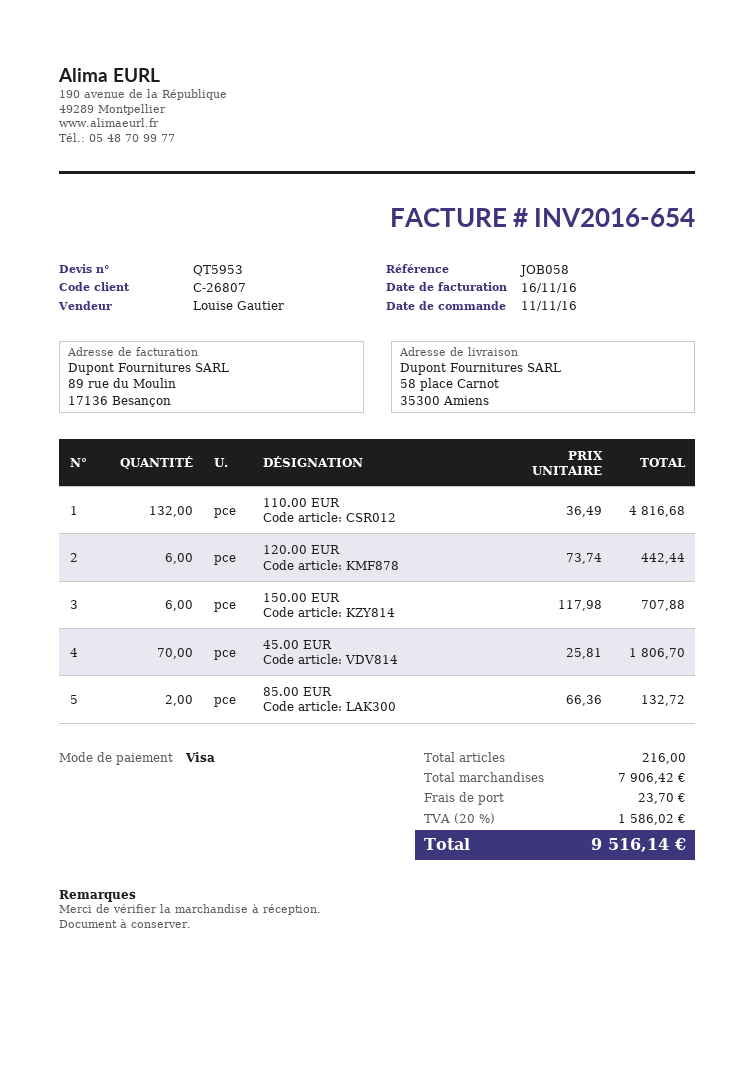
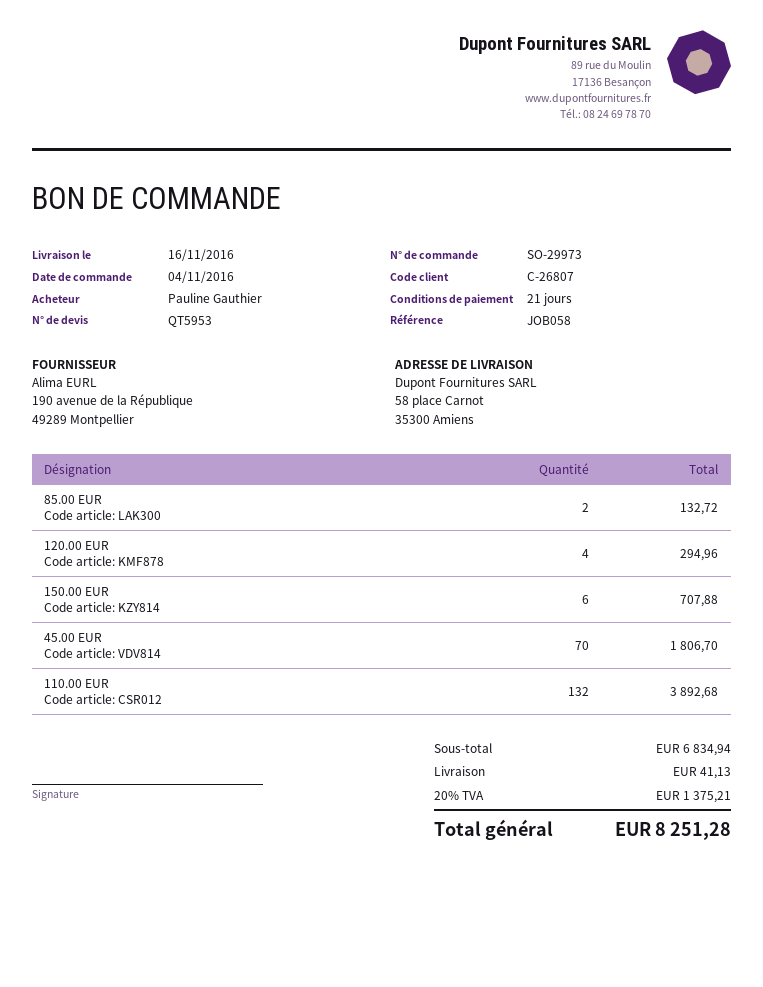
order date: 2016-11-11 -> 2016-11-04
110.00 EUR: 132 for 4816.68 -> 132 for 3892.68
120.00 EUR: 6 for 442.44 -> 4 for 294.96
subtotal: 7906.42 -> 6834.94
shipping: 23.70 -> 41.13
tax: 20% = 1586.02 -> 20% = 1375.21
total: 9516.14 -> 8251.28

